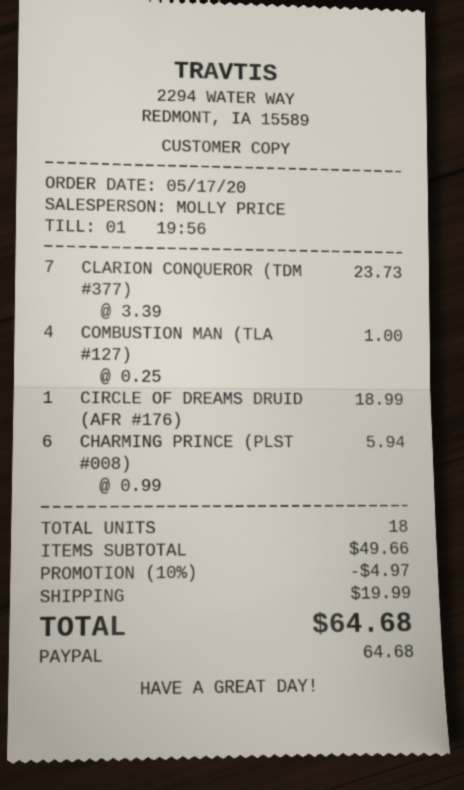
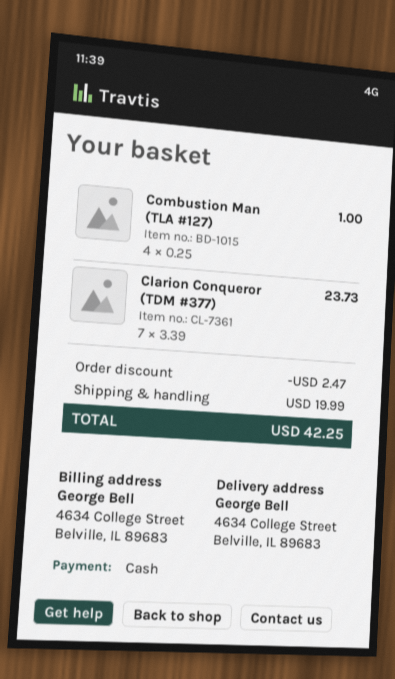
payment method: PayPal -> cash
CIRCLE OF DREAMS DRUID (AFR #176): 1 x 18.99 = 18.99 -> none
CHARMING PRINCE (PLST #008): 6 x 0.99 = 5.94 -> none
discount: 4.97 -> 2.47
total: 64.68 -> 42.25

